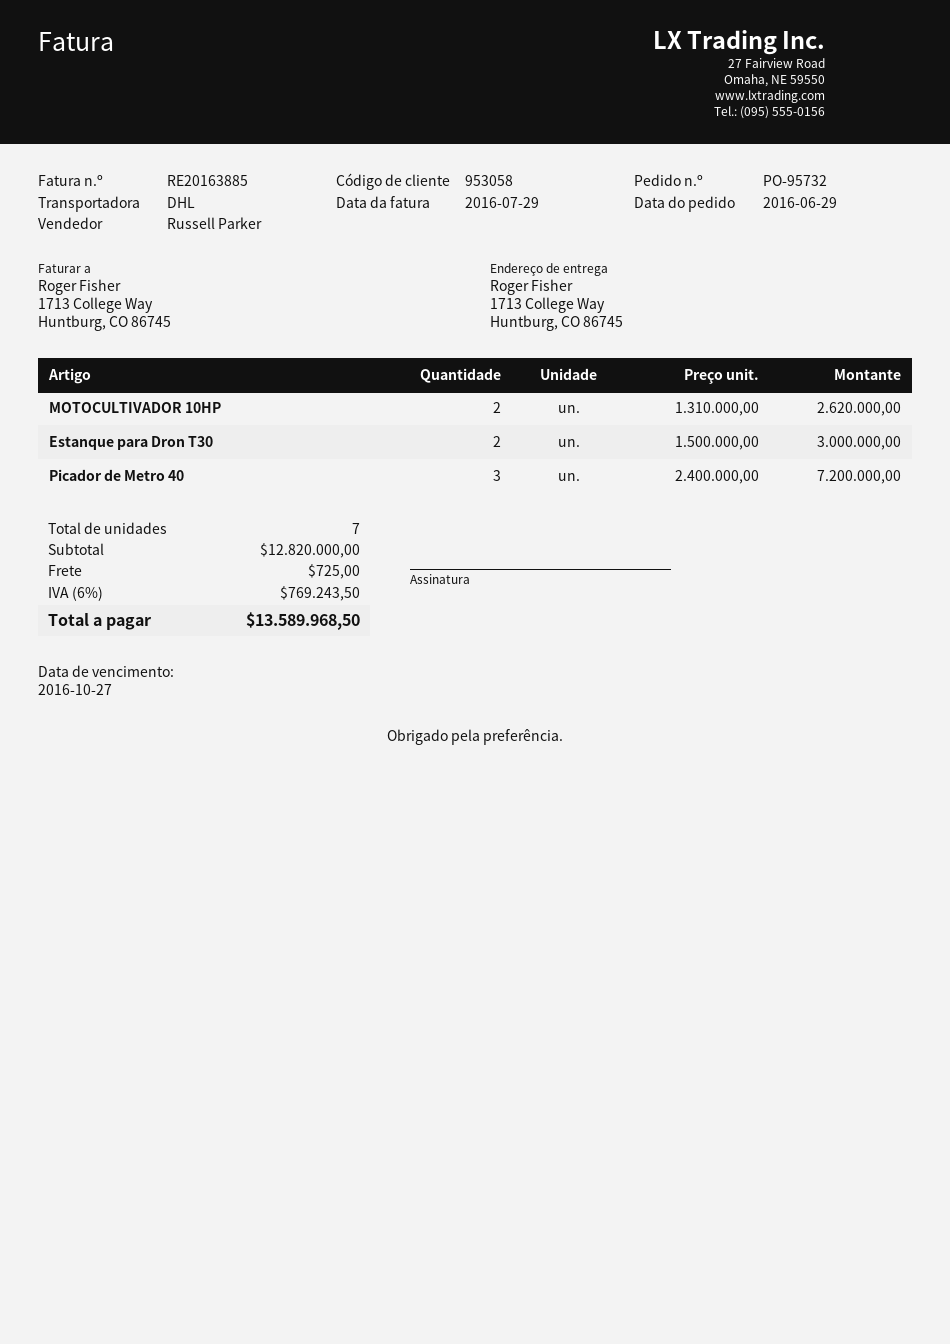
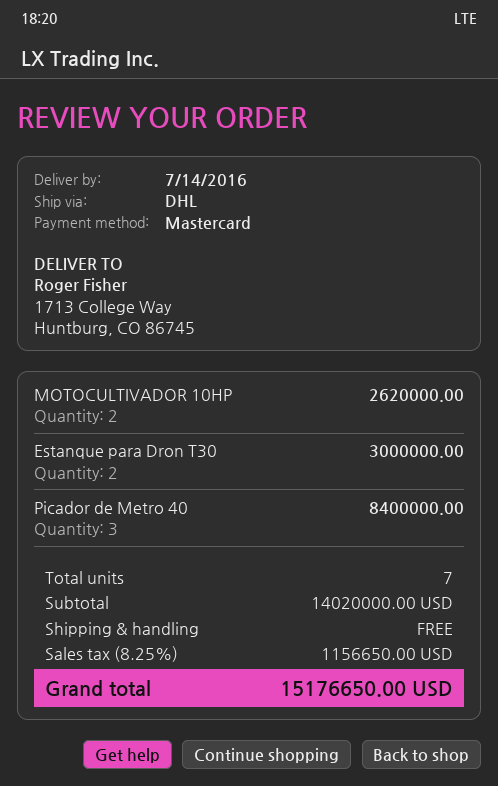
Picador de Metro 40: 3 for 7200000.00 -> 3 for 8400000.00
subtotal: 12820000.00 -> 14020000.00
shipping: 725.00 -> 0.00
tax: 6% = 769243.50 -> 8.25% = 1156650.00
total: 13589968.50 -> 15176650.00

